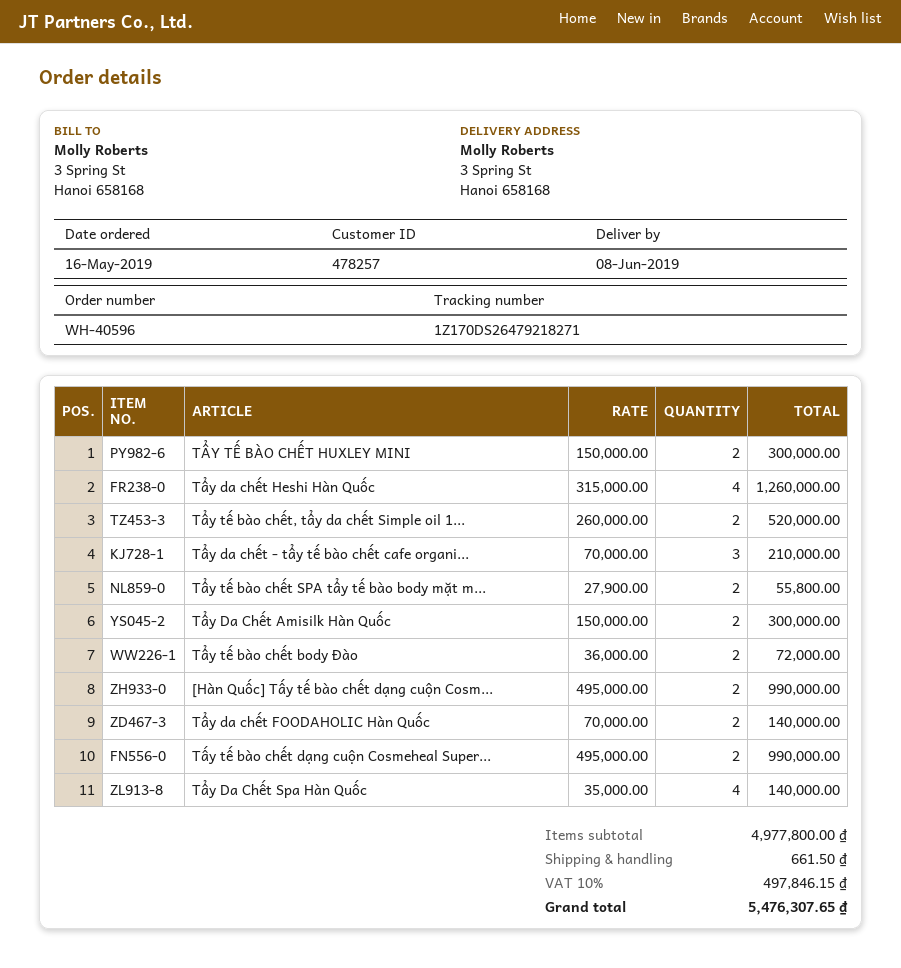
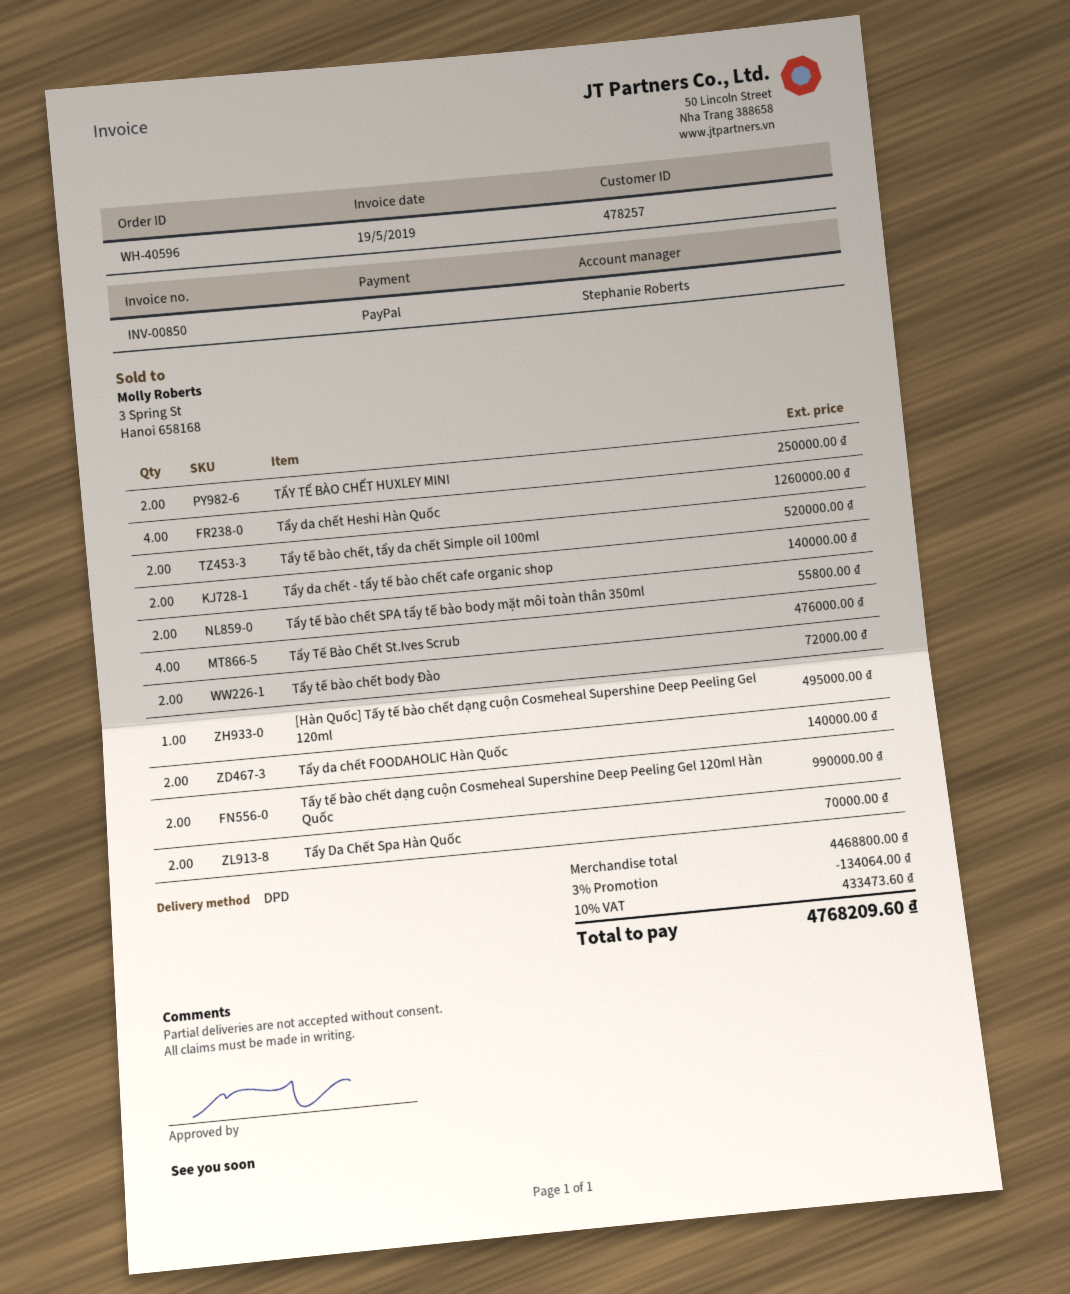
TẨY TẾ BÀO CHẾT HUXLEY MINI: 2 for 300000.00 -> 2 for 250000.00
Tẩy da chết - tẩy tế bào chết cafe organi...: 3 for 210000.00 -> 2 for 140000.00
Tẩy Da Chết Amisilk Hàn Quốc: 2 for 300000.00 -> none
[Hàn Quốc] Tấy tế bào chết dạng cuộn Cosm...: 2 for 990000.00 -> 1 for 495000.00
Tẩy Da Chết Spa Hàn Quốc: 4 for 140000.00 -> 2 for 70000.00
Tẩy Tế Bào Chết St.Ives Scrub: none -> 4 for 476000.00
subtotal: 4977800.00 -> 4468800.00
discount: none -> 3% = 134064.00
shipping: 661.50 -> none
tax: 10% = 497846.15 -> 10% = 433473.60
total: 5476307.65 -> 4768209.60

